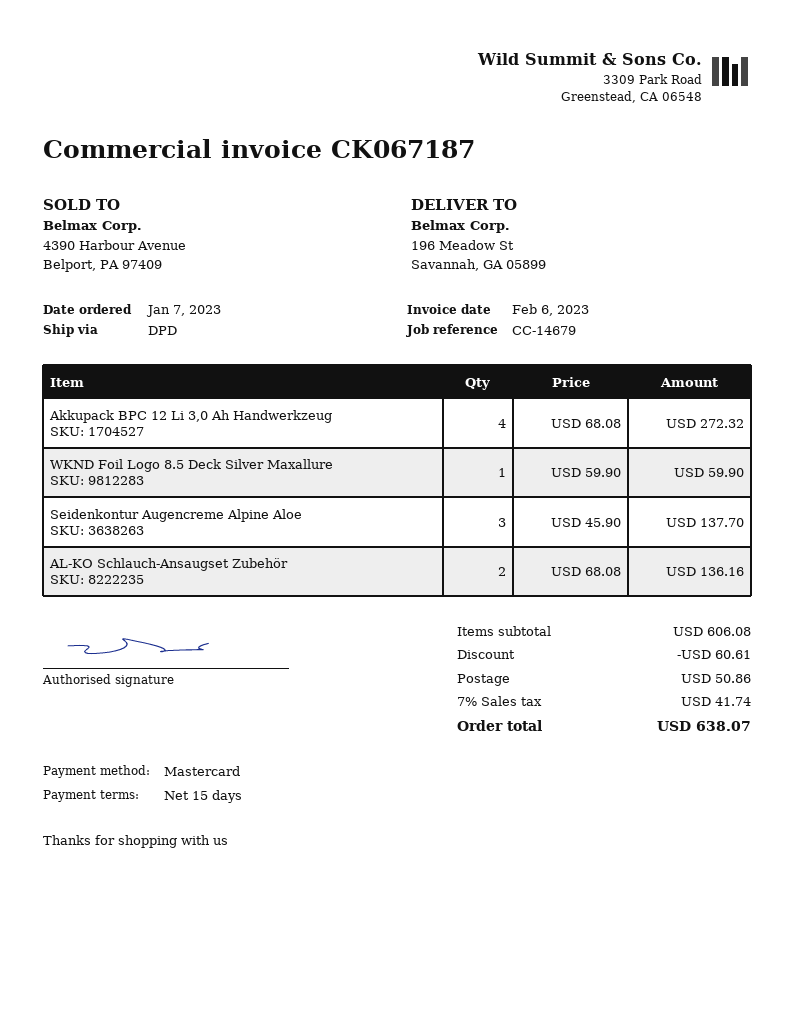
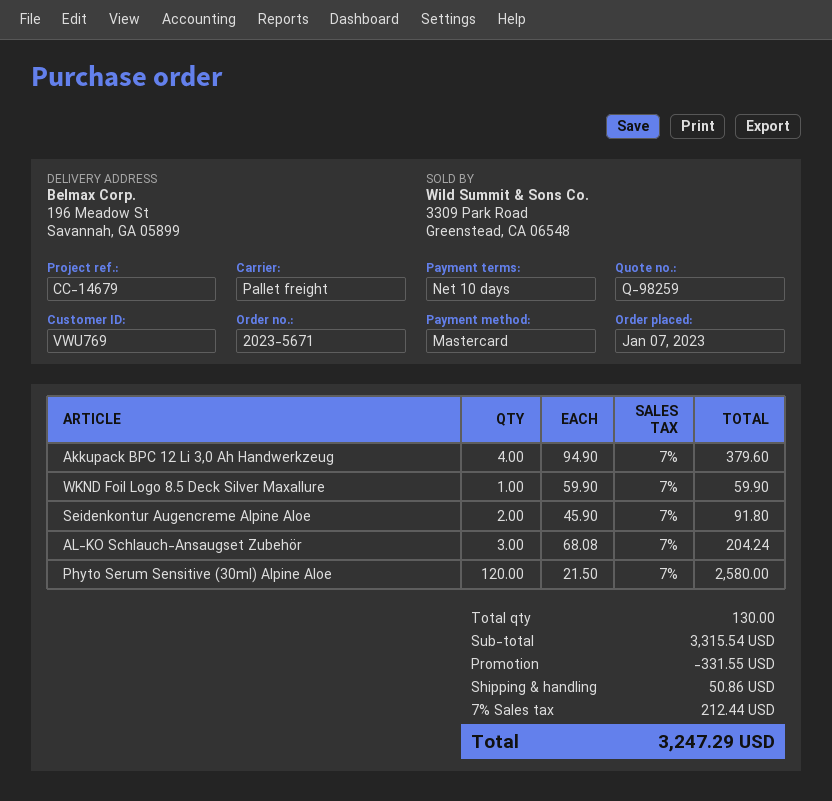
payment terms: 15 days -> 10 days
shipping method: DPD -> pallet freight
Akkupack BPC 12 Li 3,0 Ah Handwerkzeug: 4 x 68.08 = 272.32 -> 4 x 94.90 = 379.60
Seidenkontur Augencreme Alpine Aloe: 3 x 45.90 = 137.70 -> 2 x 45.90 = 91.80
AL-KO Schlauch-Ansaugset Zubehör: 2 x 68.08 = 136.16 -> 3 x 68.08 = 204.24
Phyto Serum Sensitive (30ml) Alpine Aloe: none -> 120 x 21.50 = 2580.00
subtotal: 606.08 -> 3315.54
discount: 60.61 -> 331.55
tax: 7% = 41.74 -> 7% = 212.44
total: 638.07 -> 3247.29

